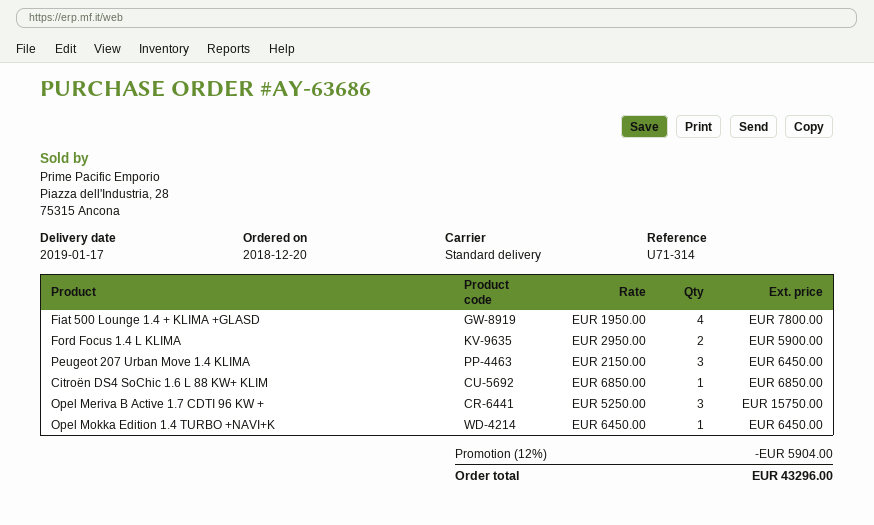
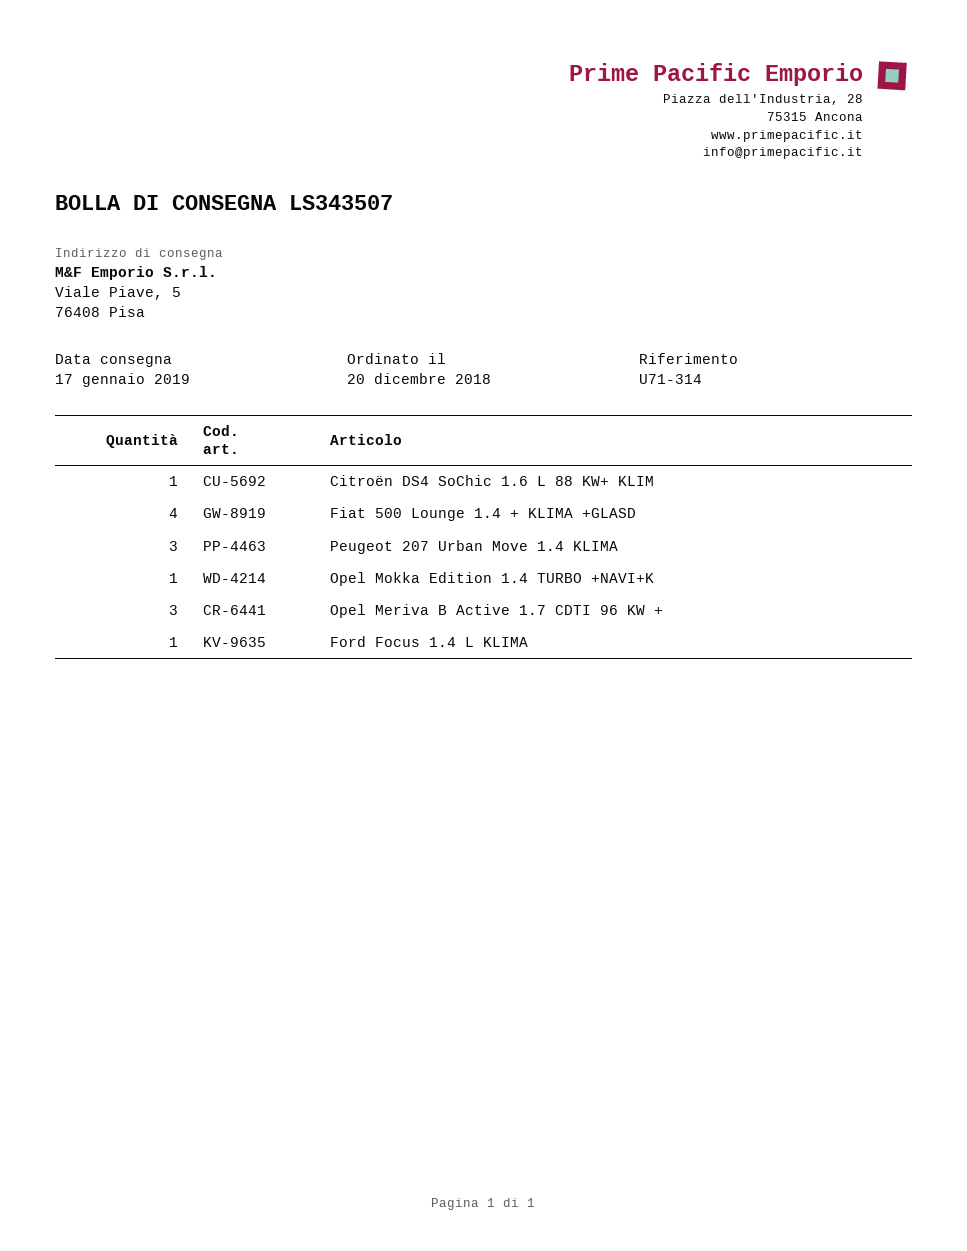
Ford Focus 1.4 L KLIMA: 2 -> 1

